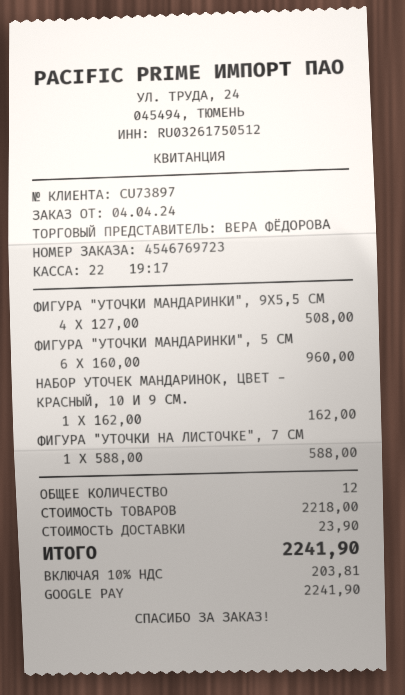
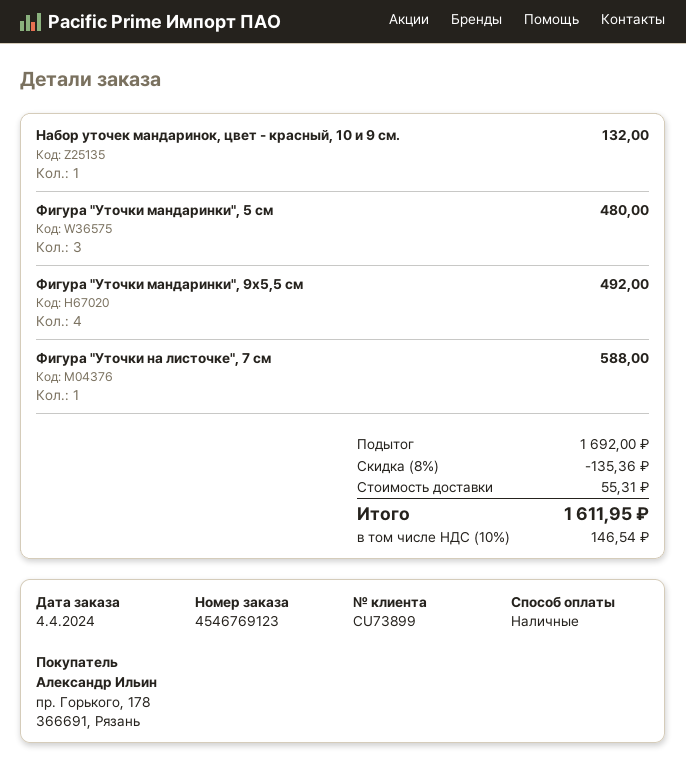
order number: 4546769723 -> 4546769123
customer number: CU73897 -> CU73899
payment method: Google Pay -> cash
ФИГУРА "УТОЧКИ МАНДАРИНКИ", 9Х5,5 СМ: 4 for 508.00 -> 4 for 492.00
ФИГУРА "УТОЧКИ МАНДАРИНКИ", 5 СМ: 6 for 960.00 -> 3 for 480.00
НАБОР УТОЧЕК МАНДАРИНОК, ЦВЕТ - КРАСНЫЙ, 10 И 9 СМ.: 1 for 162.00 -> 1 for 132.00
subtotal: 2218.00 -> 1692.00
discount: none -> 8% = 135.36
shipping: 23.90 -> 55.31
tax: 10% = 203.81 -> 10% = 146.54
total: 2241.90 -> 1611.95

